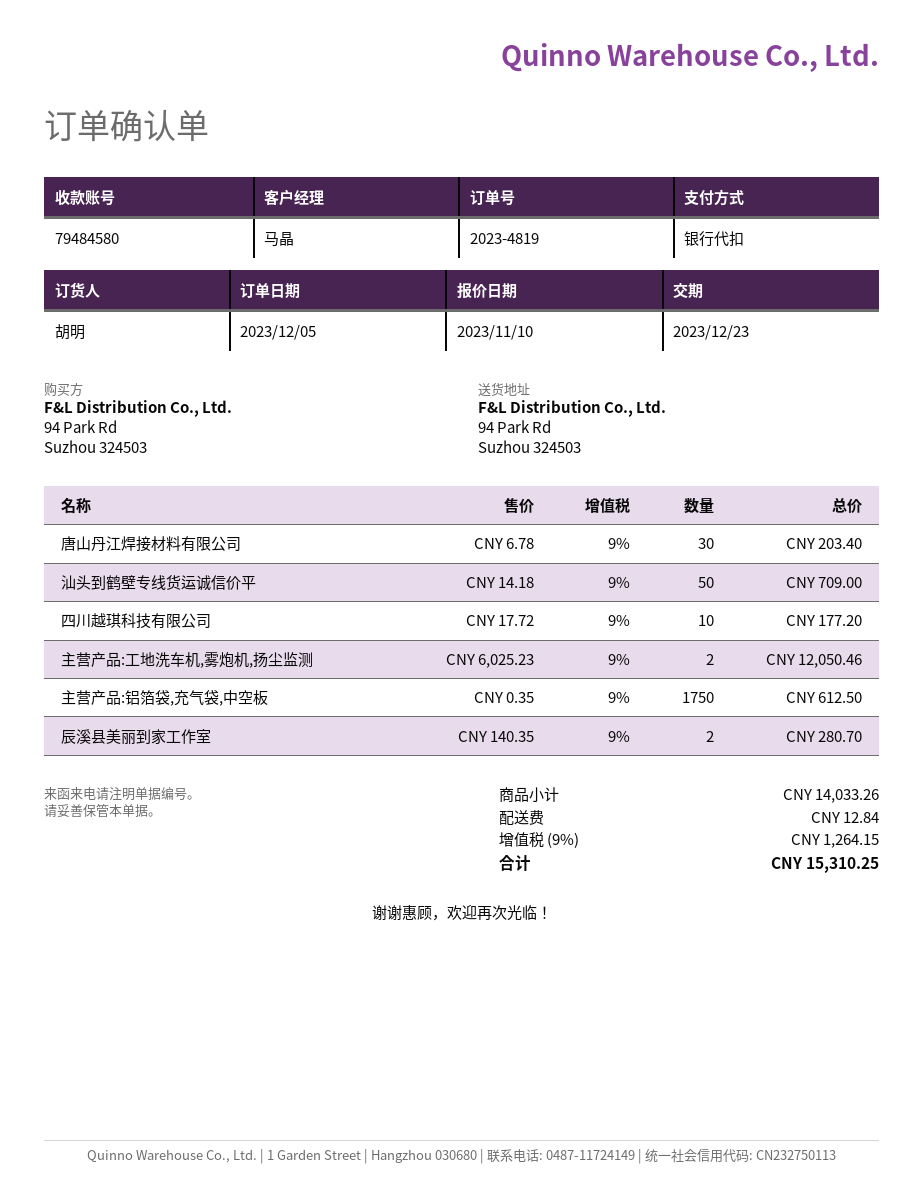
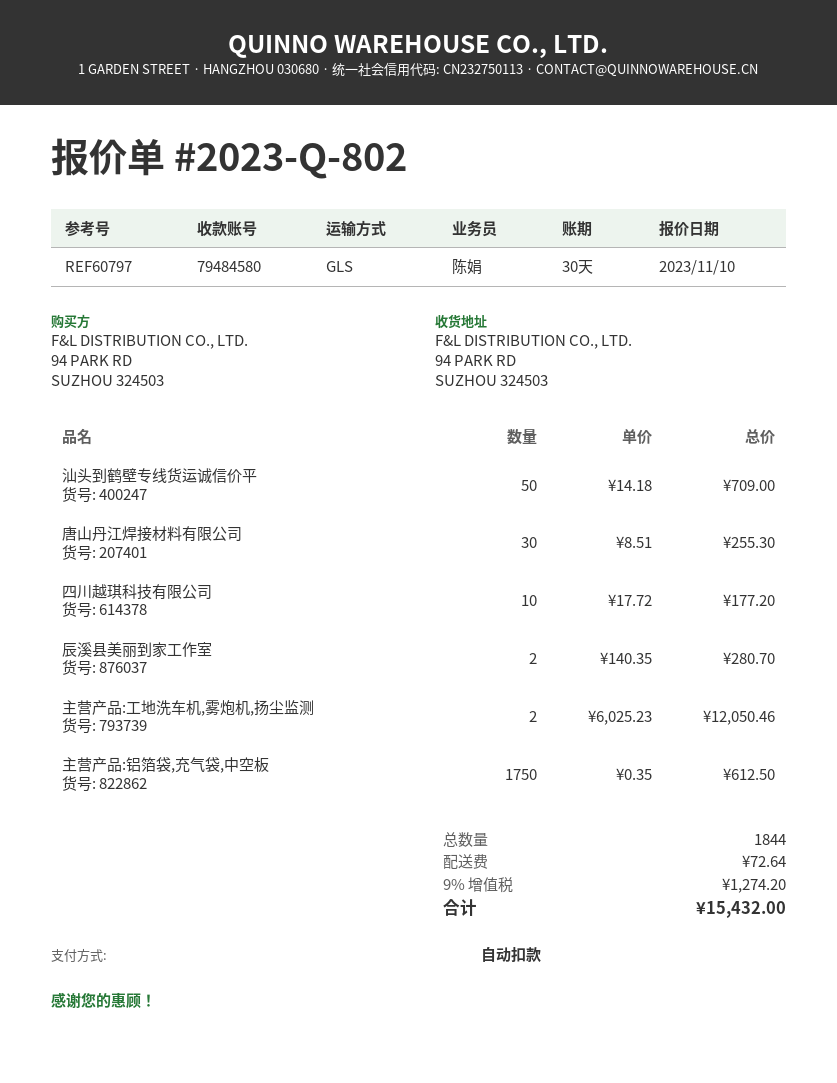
sales rep: 马晶 -> 陈娟
唐山丹江焊接材料有限公司: 30 x 6.78 = 203.40 -> 30 x 8.51 = 255.30
shipping: 12.84 -> 72.64
tax: 9% = 1264.15 -> 9% = 1274.20
total: 15310.25 -> 15432.00

